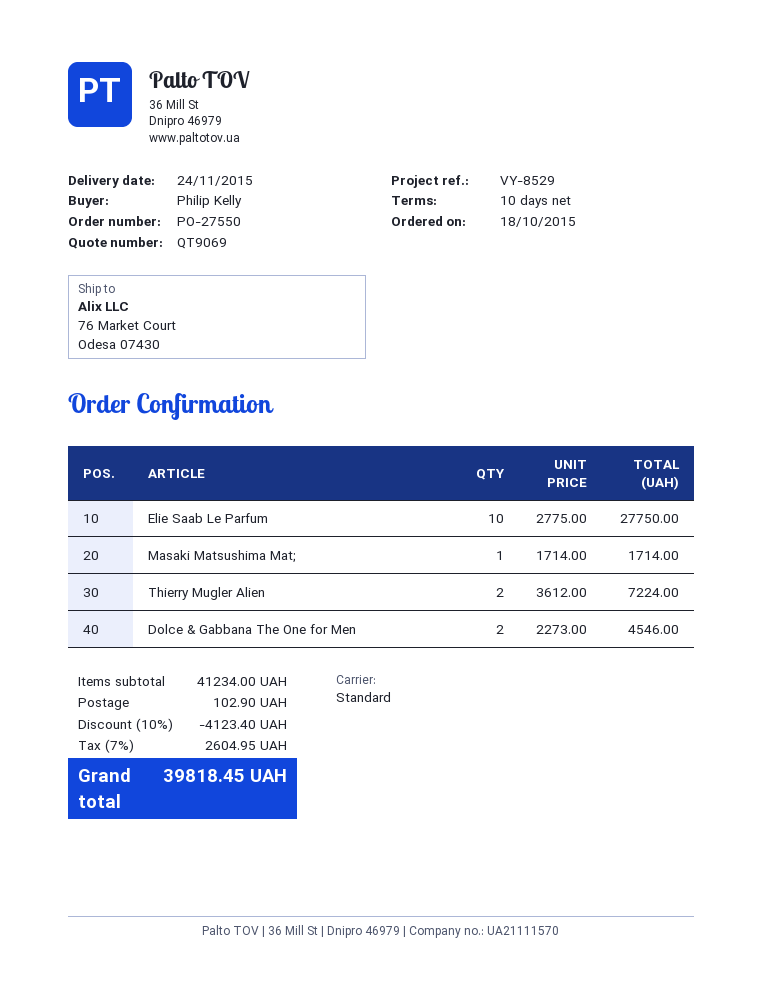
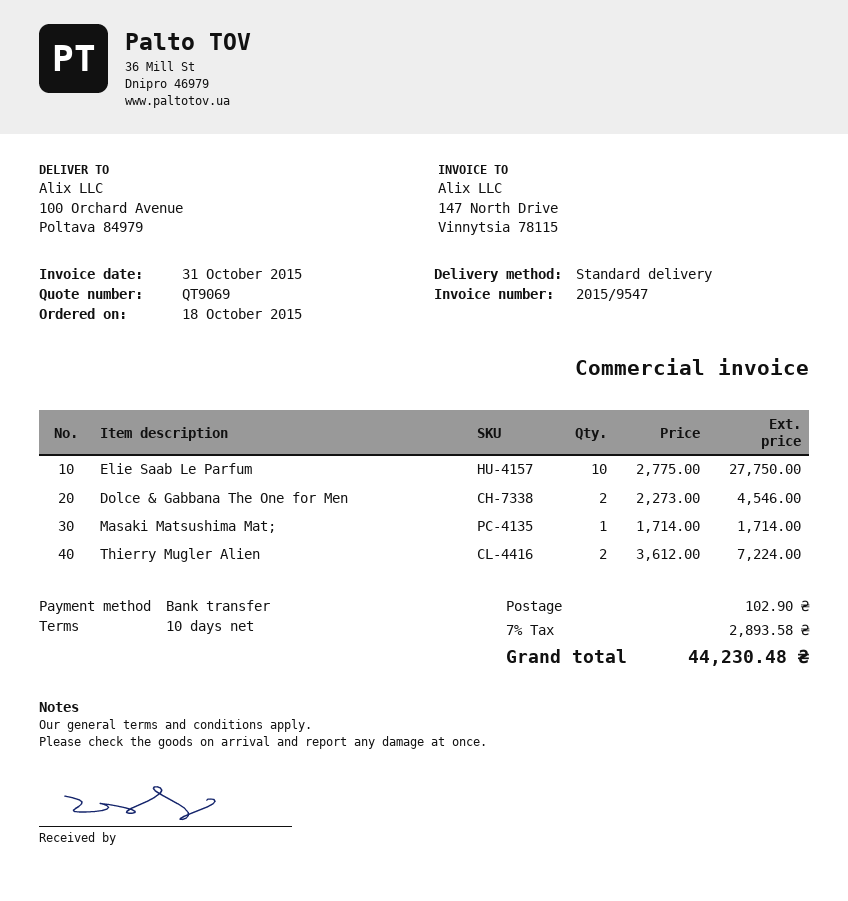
ship to: 76 Market Court, Odesa 07430 -> 100 Orchard Avenue, Poltava 84979
discount: 10% = 4123.40 -> none
tax: 7% = 2604.95 -> 7% = 2893.58
total: 39818.45 -> 44230.48

